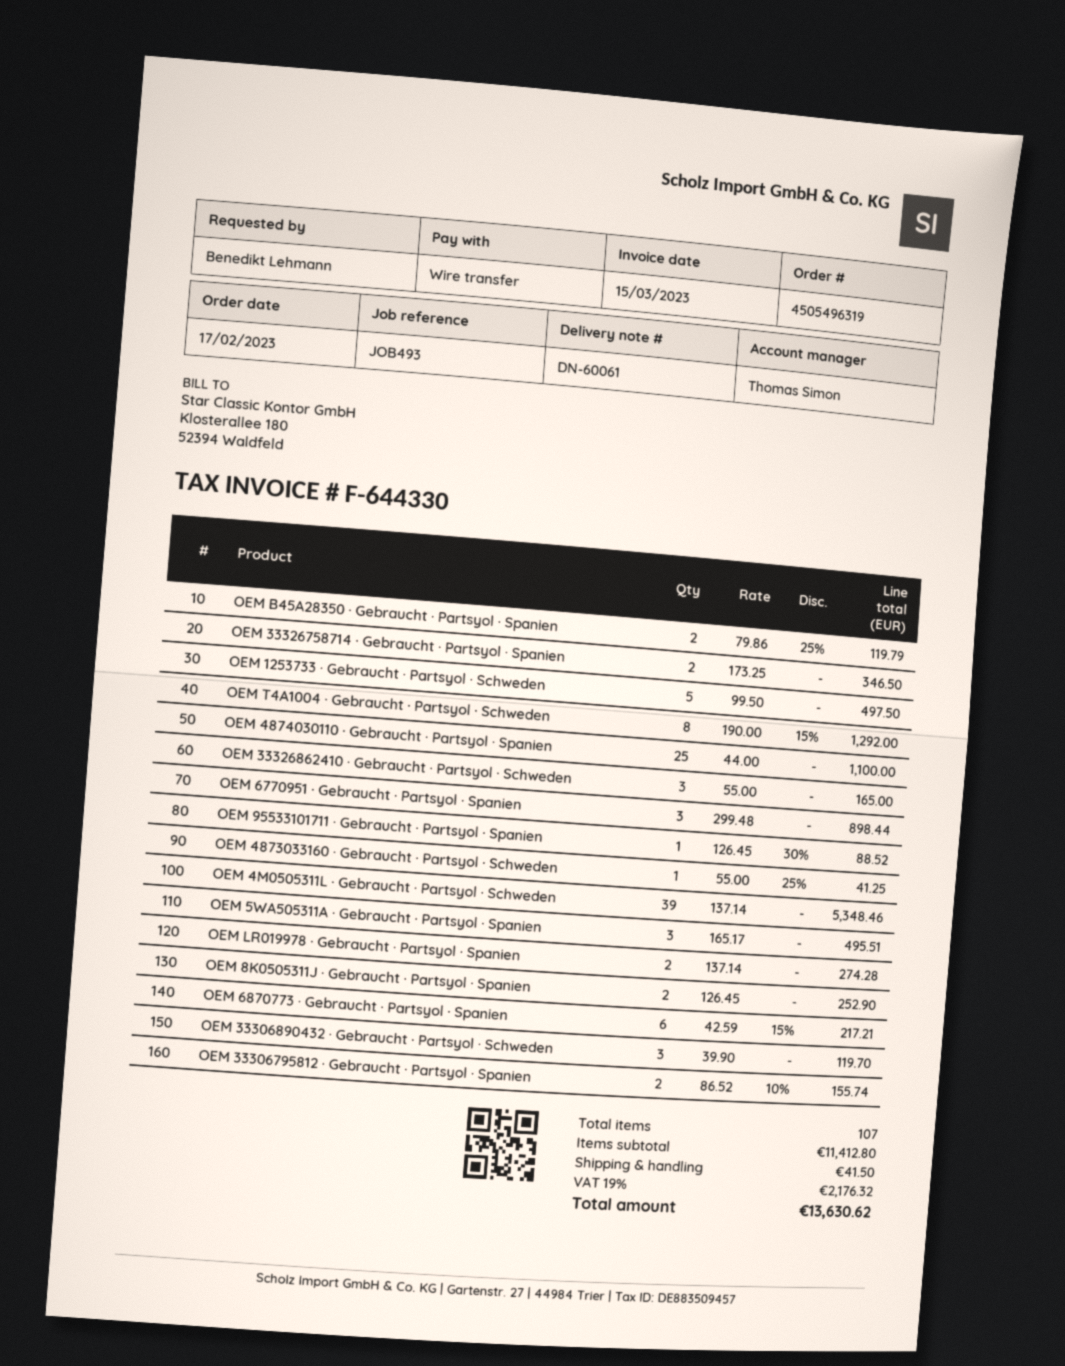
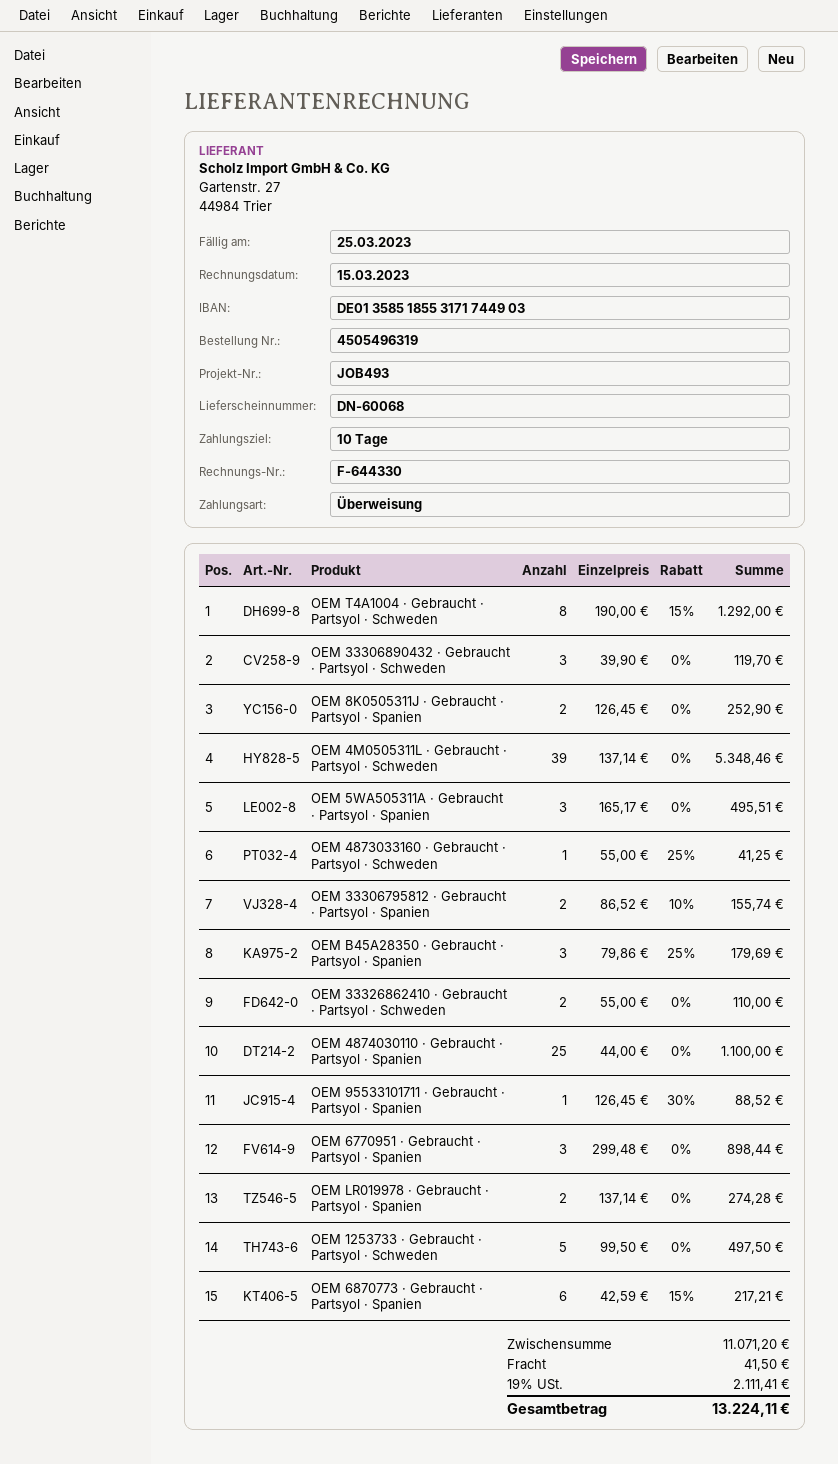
delivery note number: DN-60061 -> DN-60068
OEM B45A28350 · Gebraucht · Partsyol · Spanien: 2 x 79.86 - 25% = 119.79 -> 3 x 79.86 - 25% = 179.69
OEM 33326758714 · Gebraucht · Partsyol · Spanien: 2 x 173.25 = 346.50 -> none
OEM 33326862410 · Gebraucht · Partsyol · Schweden: 3 x 55.00 = 165.00 -> 2 x 55.00 = 110.00
subtotal: 11412.80 -> 11071.20
tax: 19% = 2176.32 -> 19% = 2111.41
total: 13630.62 -> 13224.11

